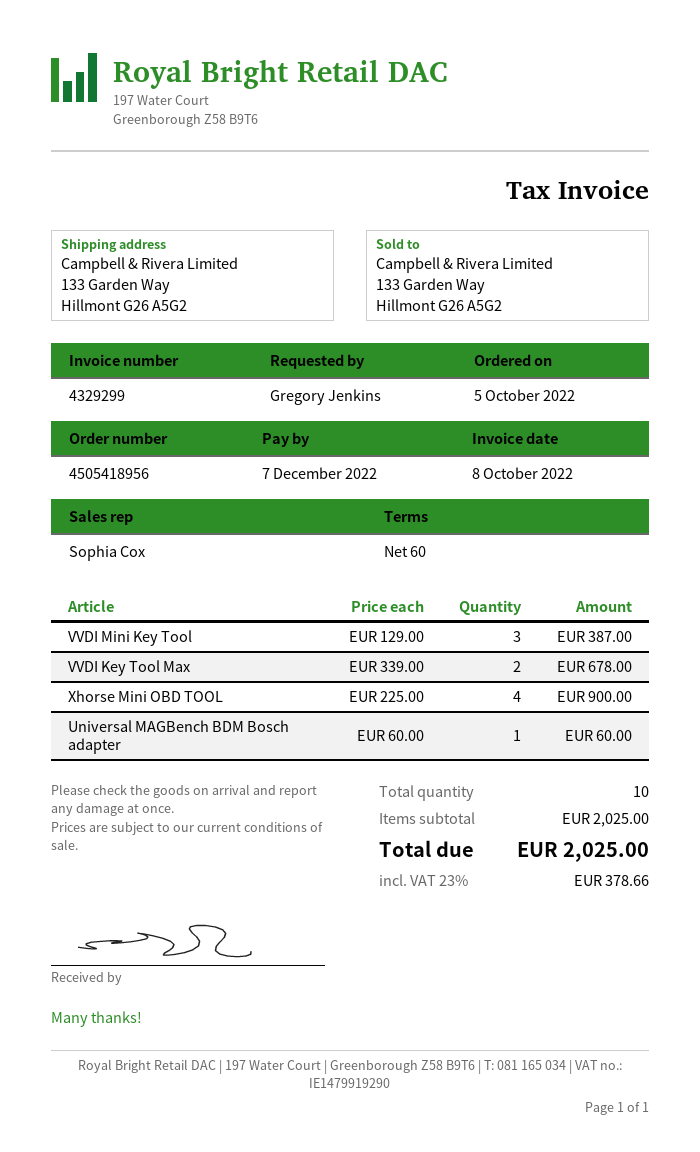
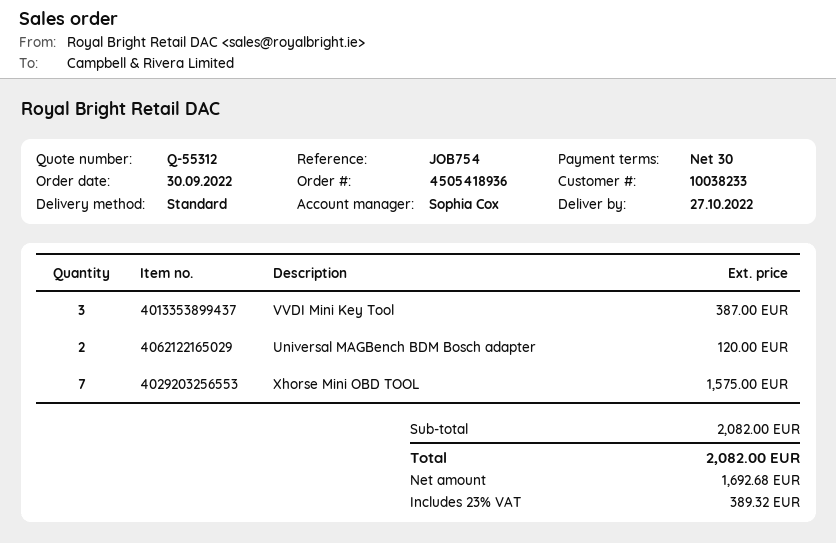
order number: 4505418956 -> 4505418936
order date: 2022-10-05 -> 2022-09-30
payment terms: 60 days -> 30 days
VVDI Key Tool Max: 2 for 678.00 -> none
Xhorse Mini OBD TOOL: 4 for 900.00 -> 7 for 1575.00
Universal MAGBench BDM Bosch adapter: 1 for 60.00 -> 2 for 120.00
subtotal: 2025.00 -> 2082.00
tax: 23% = 378.66 -> 23% = 389.32
total: 2025.00 -> 2082.00

